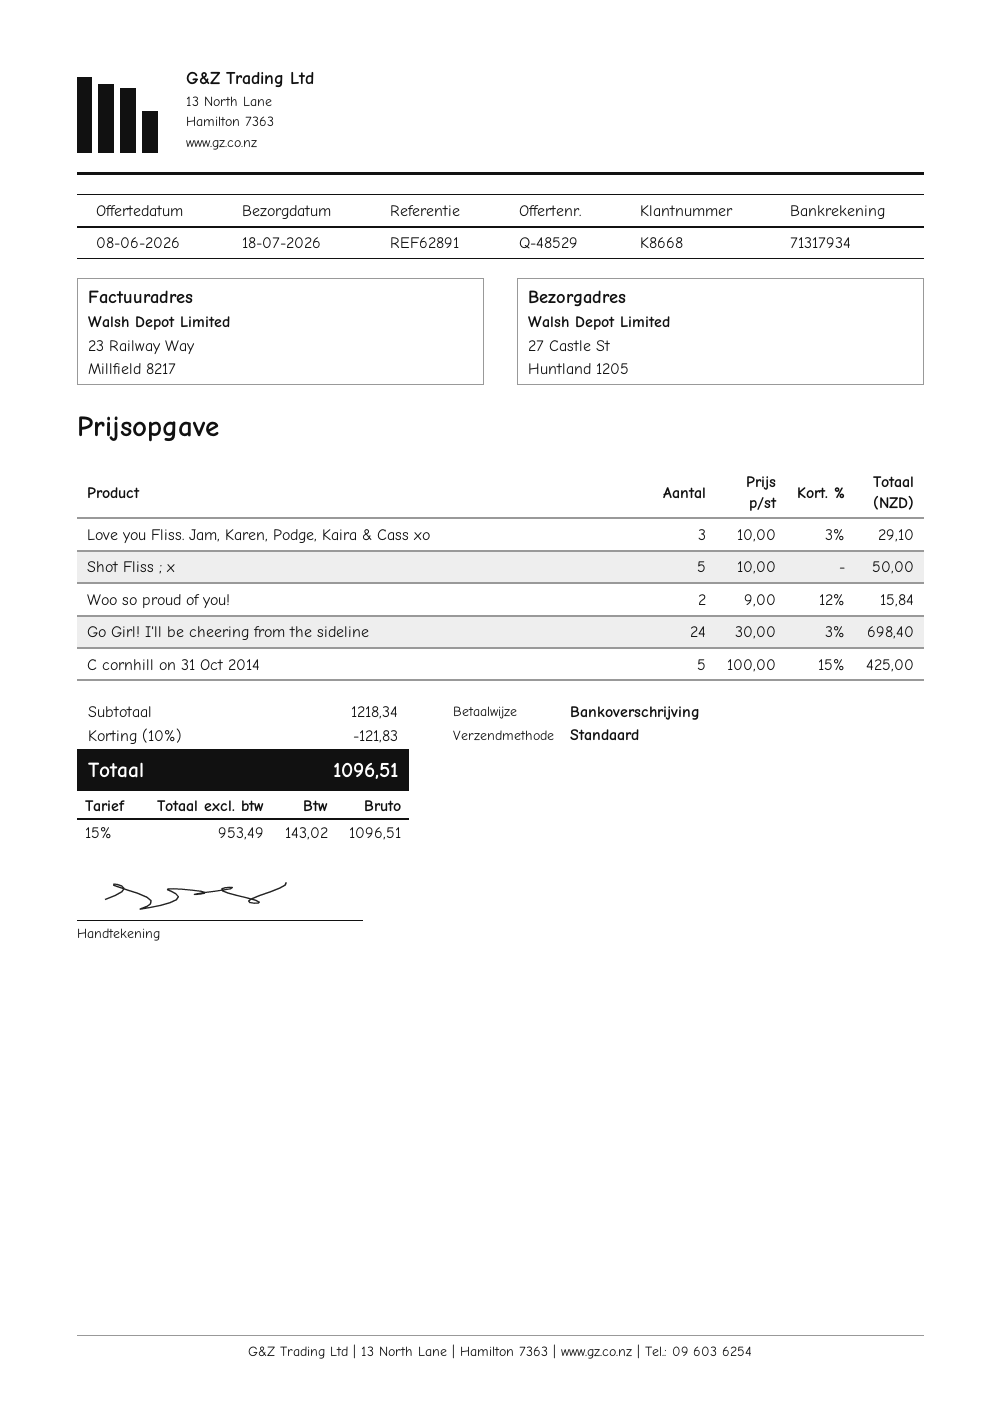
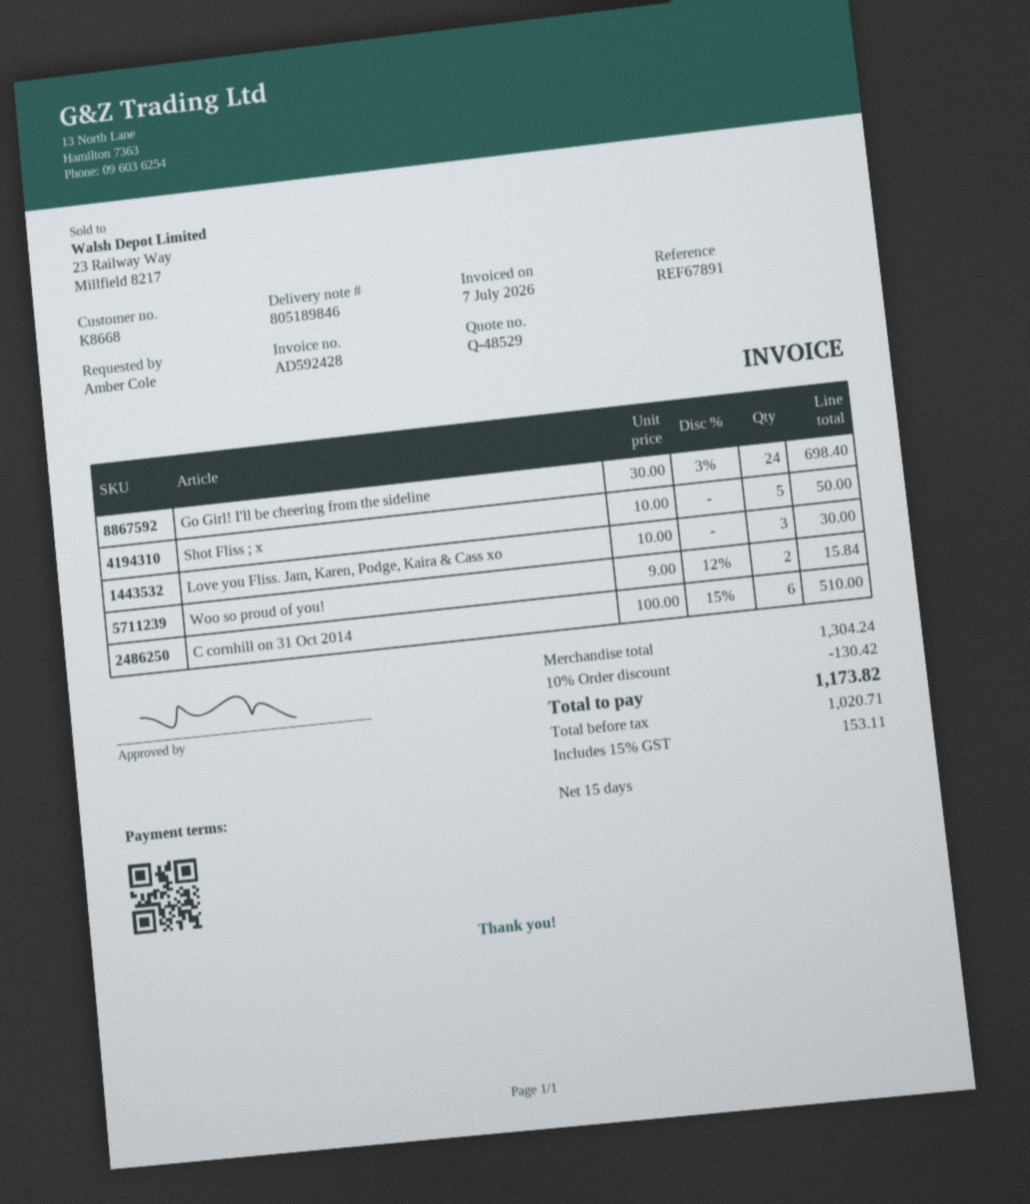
reference: REF62891 -> REF67891
Love you Fliss. Jam, Karen, Podge, Kaira & Cass xo: 3 x 10.00 - 3% = 29.10 -> 3 x 10.00 = 30.00
C cornhill on 31 Oct 2014: 5 x 100.00 - 15% = 425.00 -> 6 x 100.00 - 15% = 510.00
subtotal: 1218.34 -> 1304.24
discount: 10% = 121.83 -> 10% = 130.42
net: 953.49 -> 1020.71
tax: 15% = 143.02 -> 15% = 153.11
total: 1096.51 -> 1173.82

